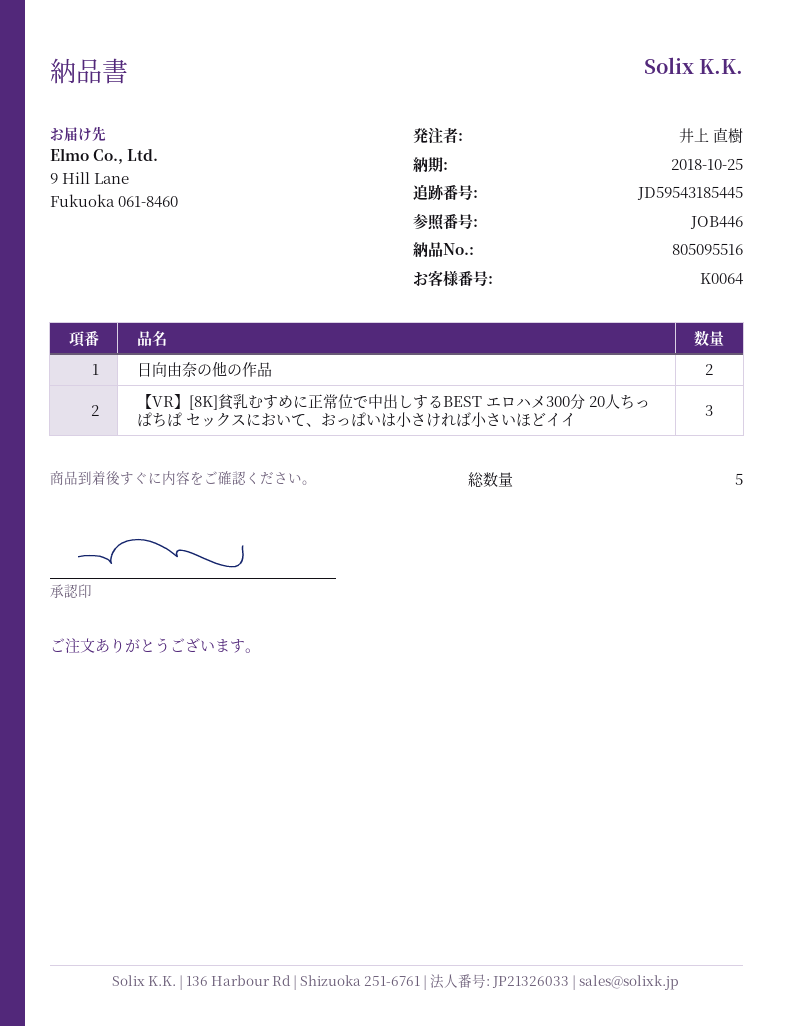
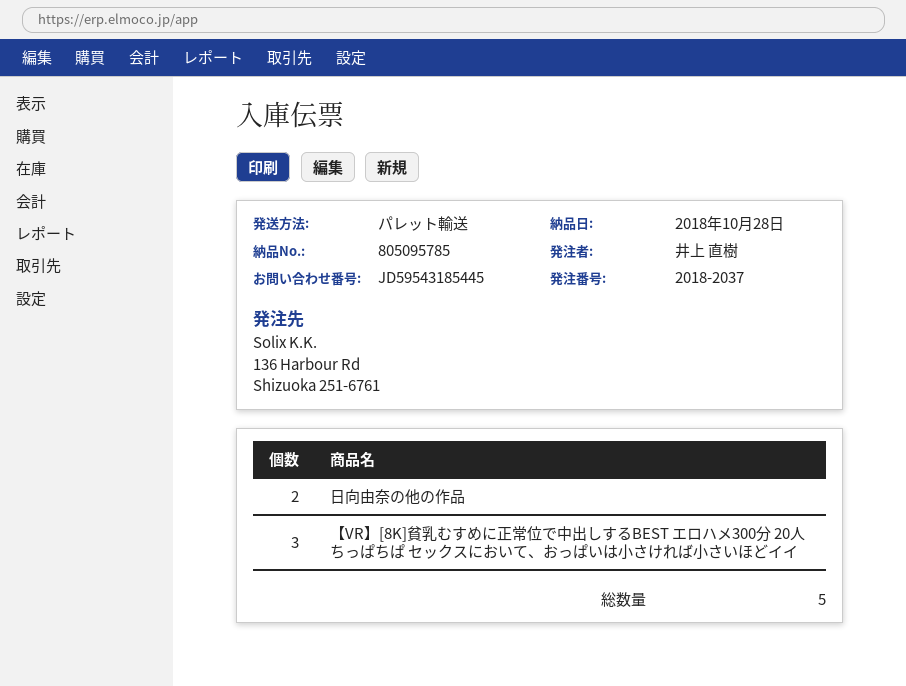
delivery note number: 805095516 -> 805095785
delivery date: 2018-10-25 -> 2018-10-28

